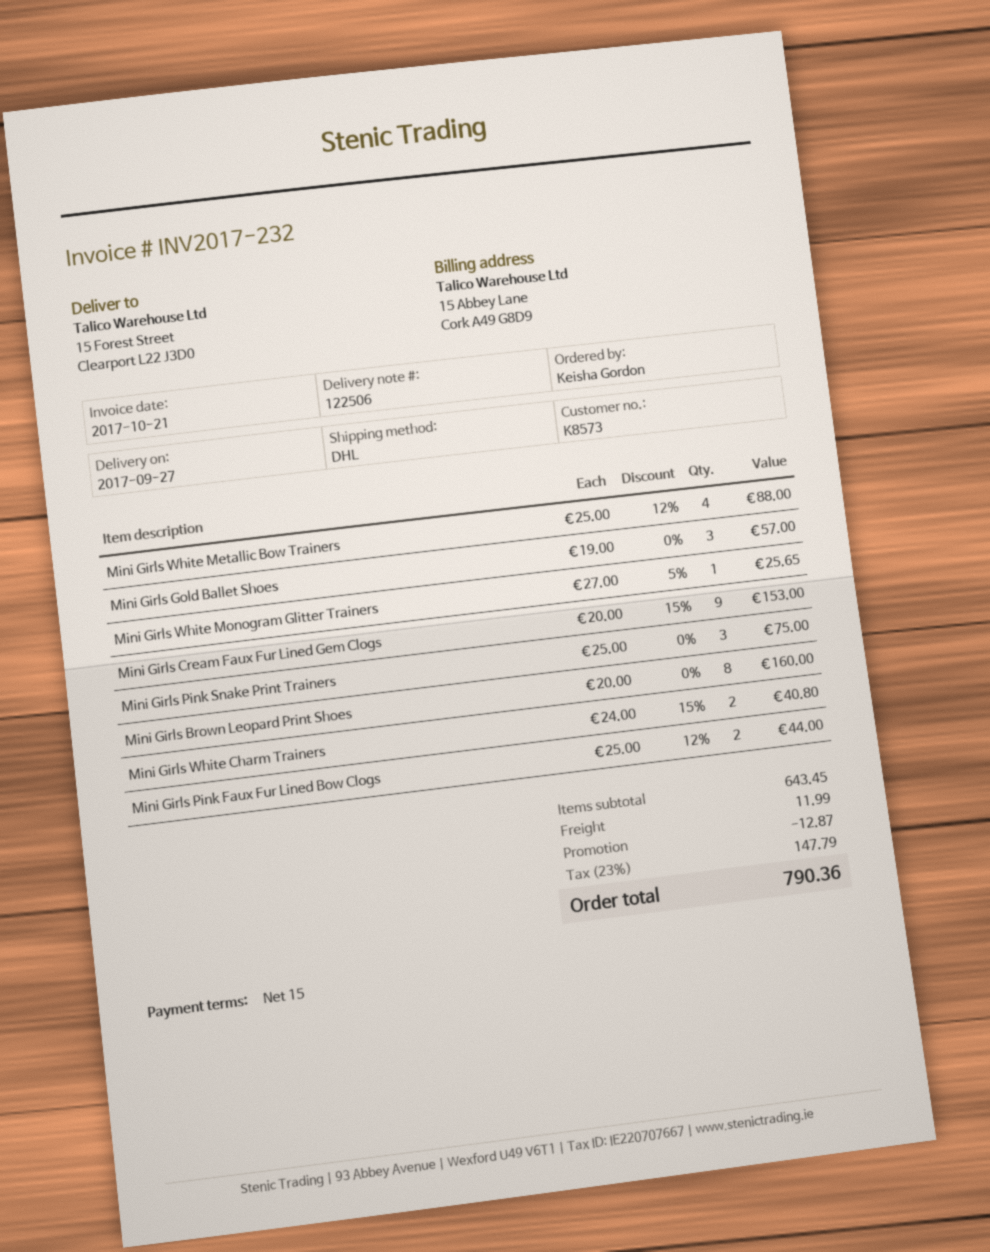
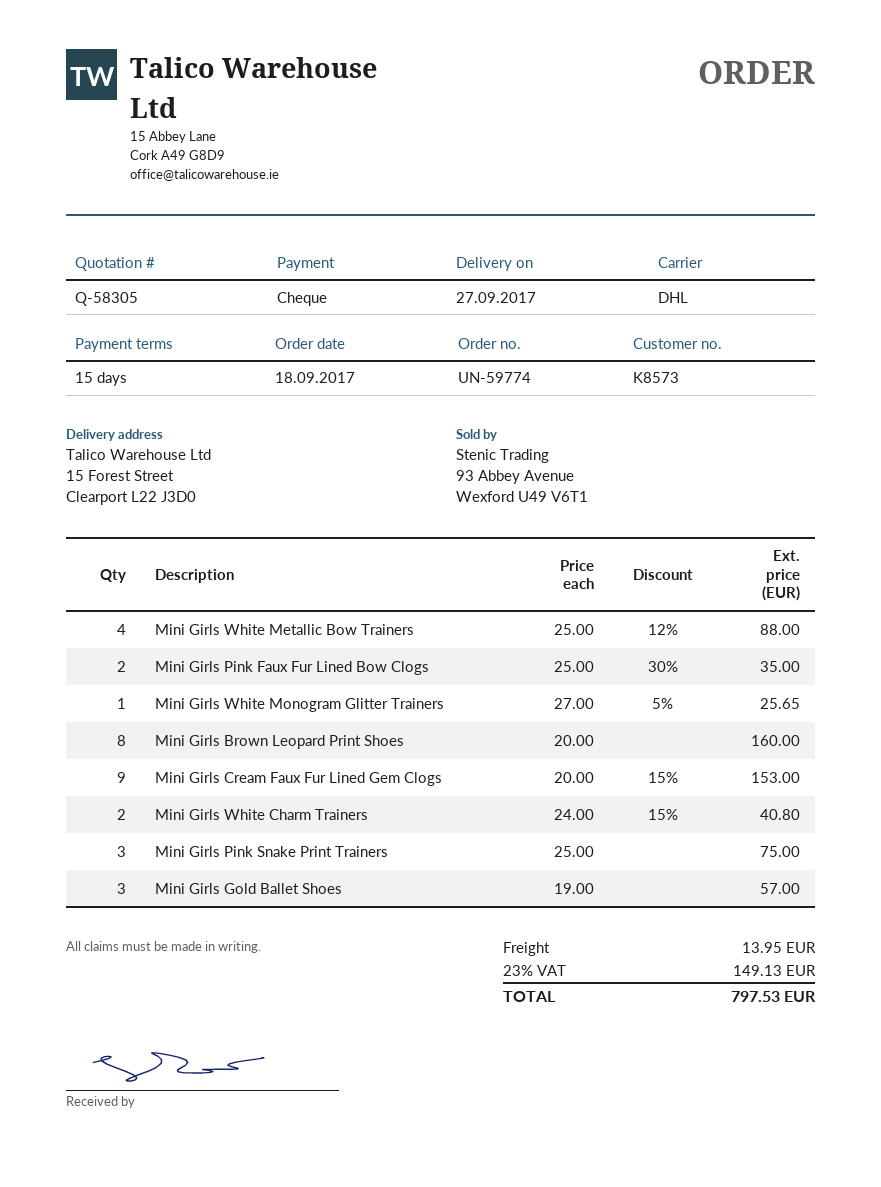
Mini Girls Pink Faux Fur Lined Bow Clogs: 2 x 25.00 - 12% = 44.00 -> 2 x 25.00 - 30% = 35.00
discount: 12.87 -> none
shipping: 11.99 -> 13.95
tax: 23% = 147.79 -> 23% = 149.13
total: 790.36 -> 797.53

